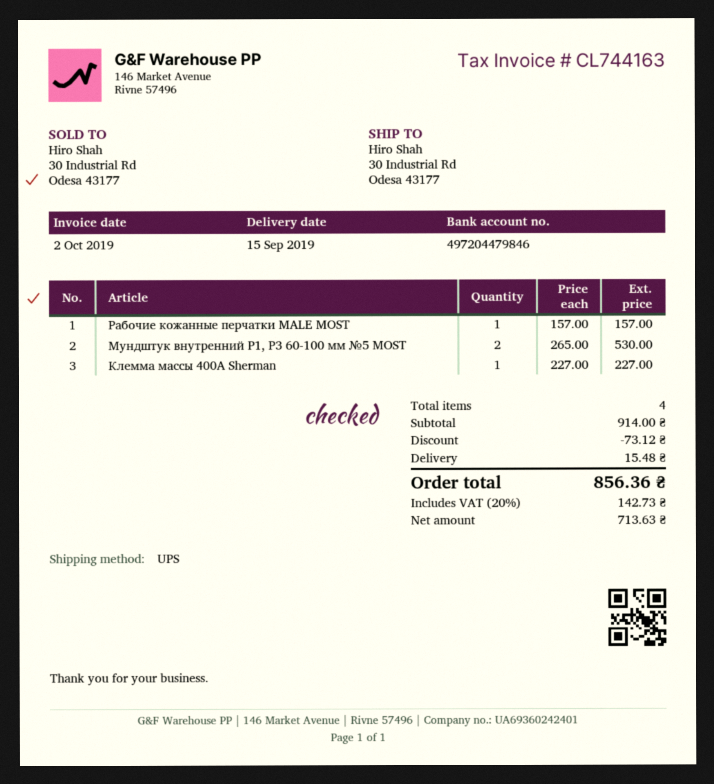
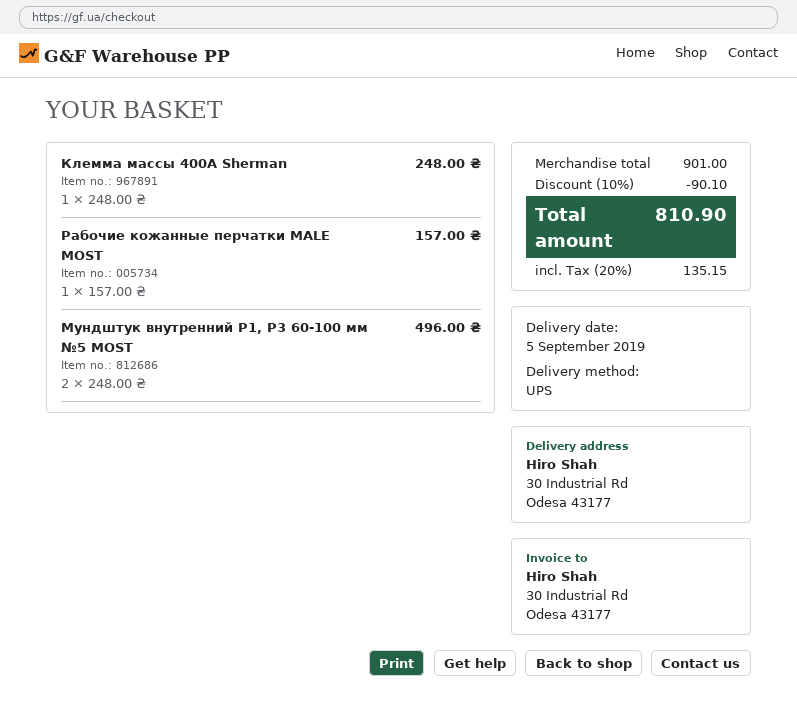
delivery date: 2019-09-15 -> 2019-09-05
Мундштук внутренний Р1, Р3 60-100 мм №5 MOST: 2 x 265.00 = 530.00 -> 2 x 248.00 = 496.00
Клемма массы 400А Sherman: 1 x 227.00 = 227.00 -> 1 x 248.00 = 248.00
subtotal: 914.00 -> 901.00
discount: 73.12 -> 90.10
shipping: 15.48 -> none
tax: 20% = 142.73 -> 20% = 135.15
total: 856.36 -> 810.90

